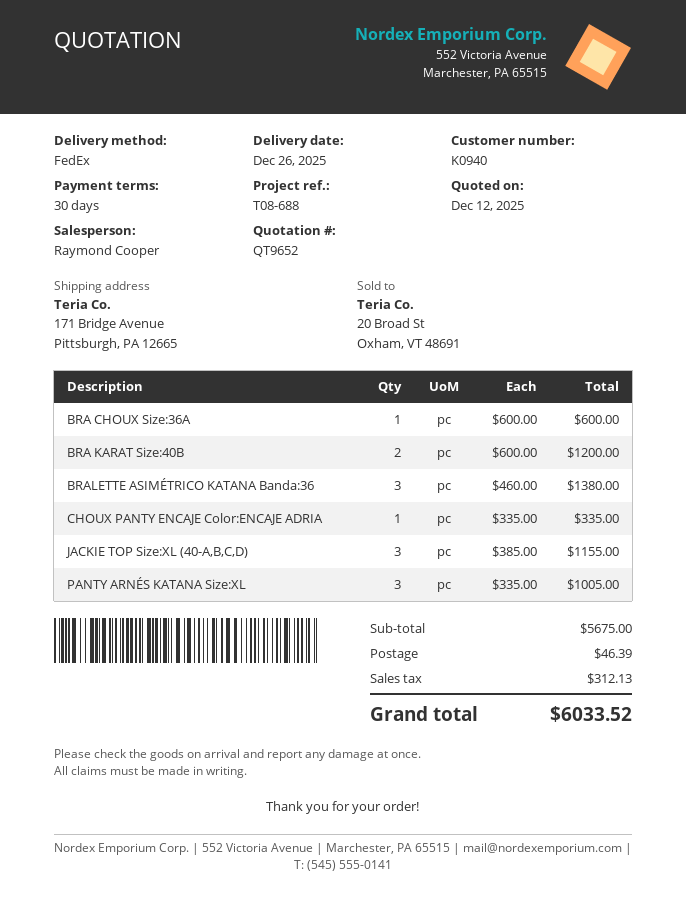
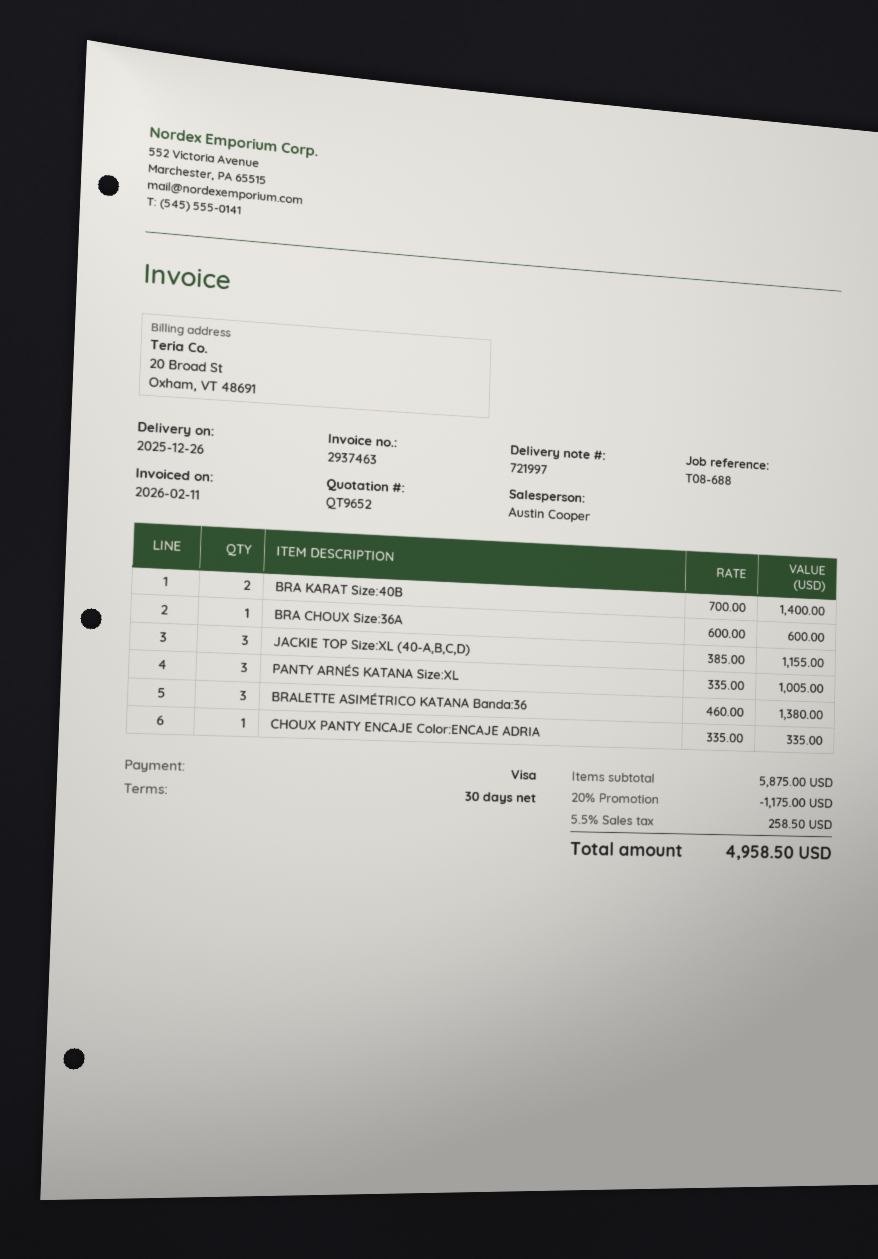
sales rep: Raymond Cooper -> Austin Cooper
BRA KARAT Size:40B: 2 x 600.00 = 1200.00 -> 2 x 700.00 = 1400.00
subtotal: 5675.00 -> 5875.00
discount: none -> 20% = 1175.00
shipping: 46.39 -> none
tax: 312.13 -> 258.50
total: 6033.52 -> 4958.50

